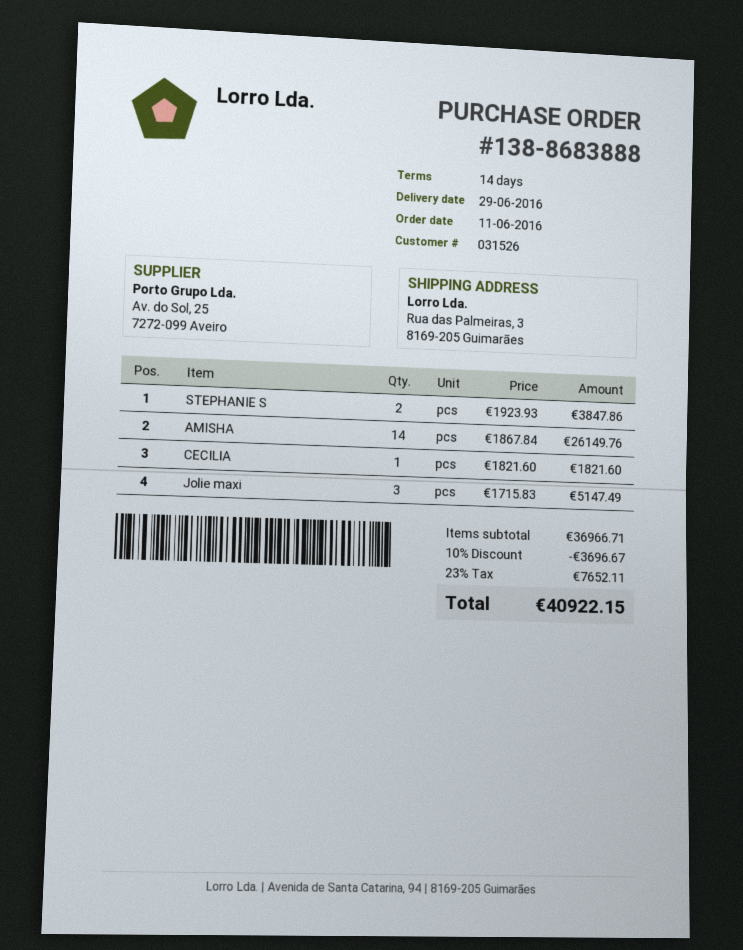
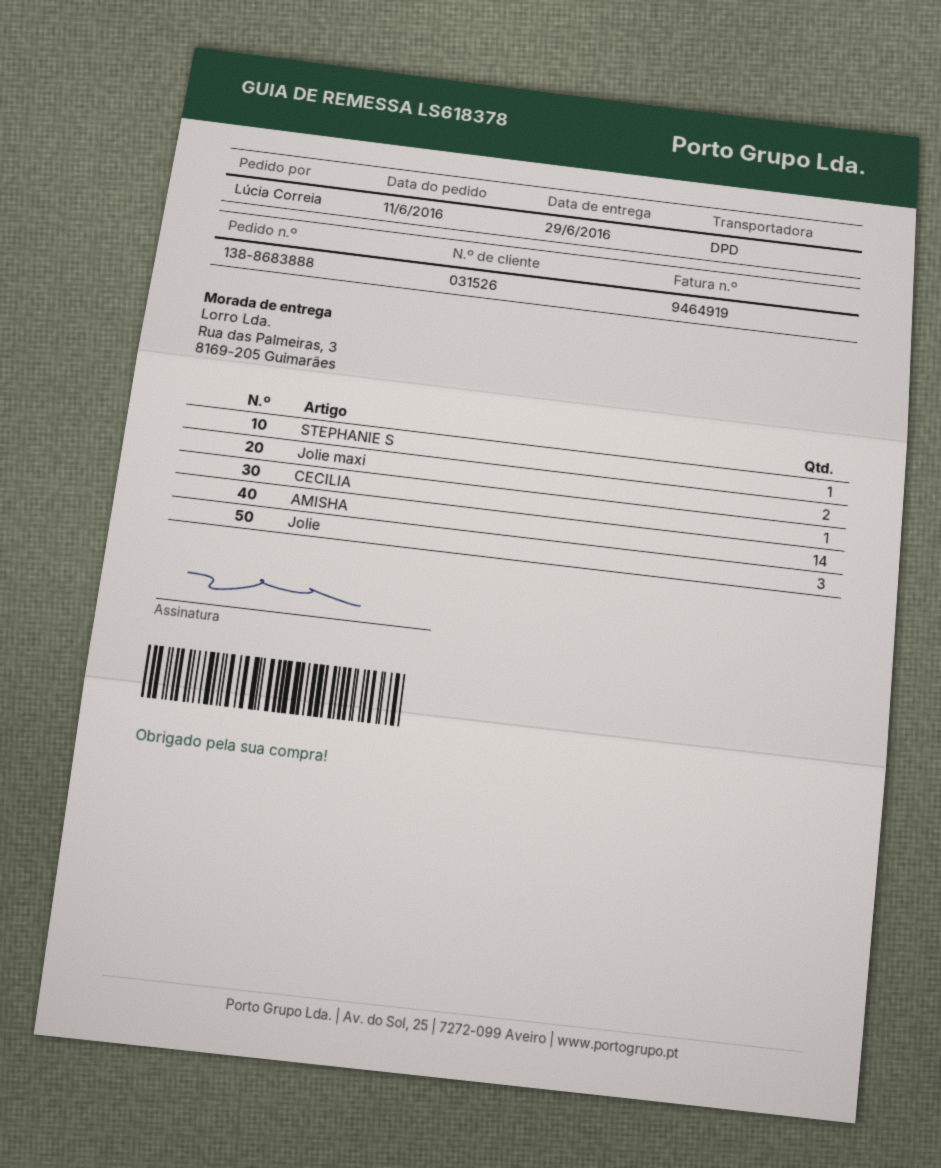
STEPHANIE S: 2 -> 1
Jolie maxi: 3 -> 2
Jolie: none -> 3

